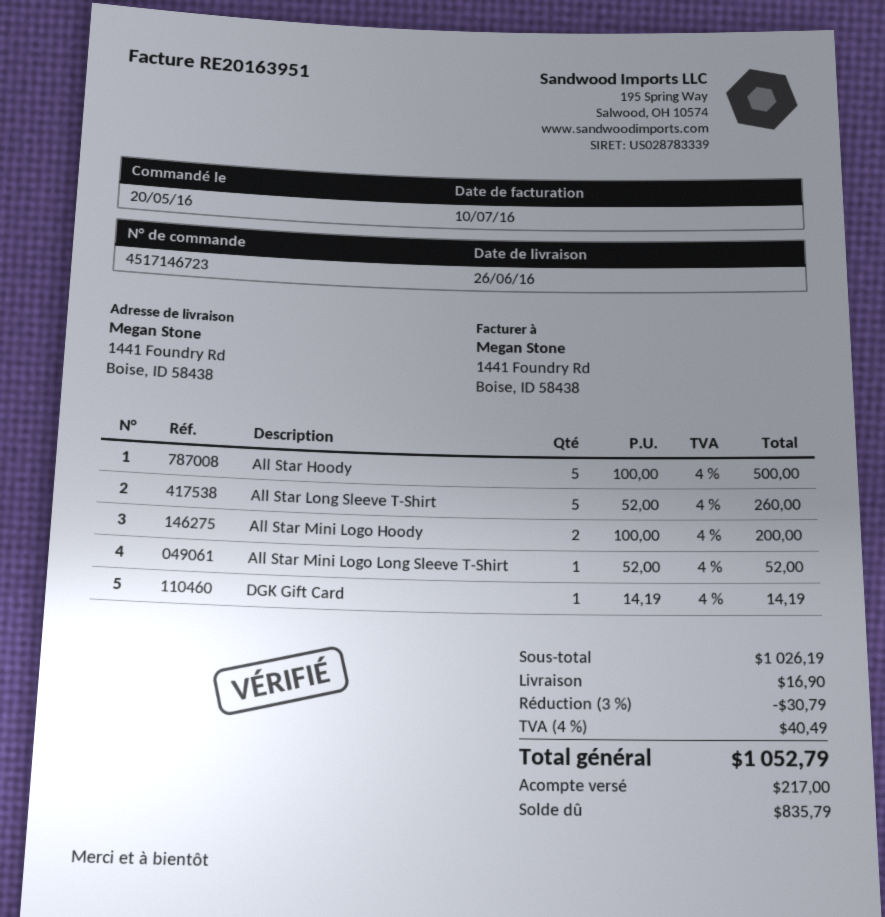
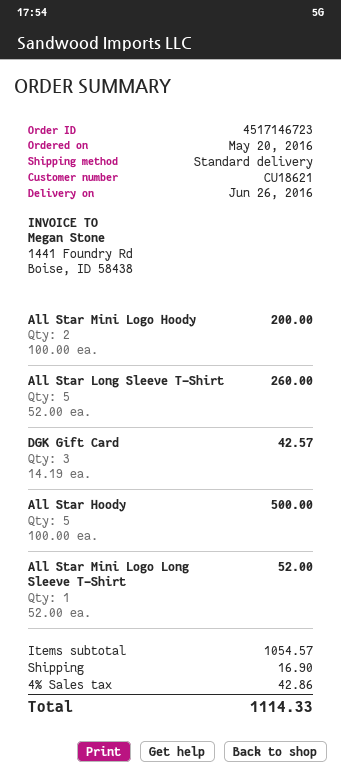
DGK Gift Card: 1 x 14.19 = 14.19 -> 3 x 14.19 = 42.57
subtotal: 1026.19 -> 1054.57
discount: 3% = 30.79 -> none
tax: 4% = 40.49 -> 4% = 42.86
total: 1052.79 -> 1114.33

